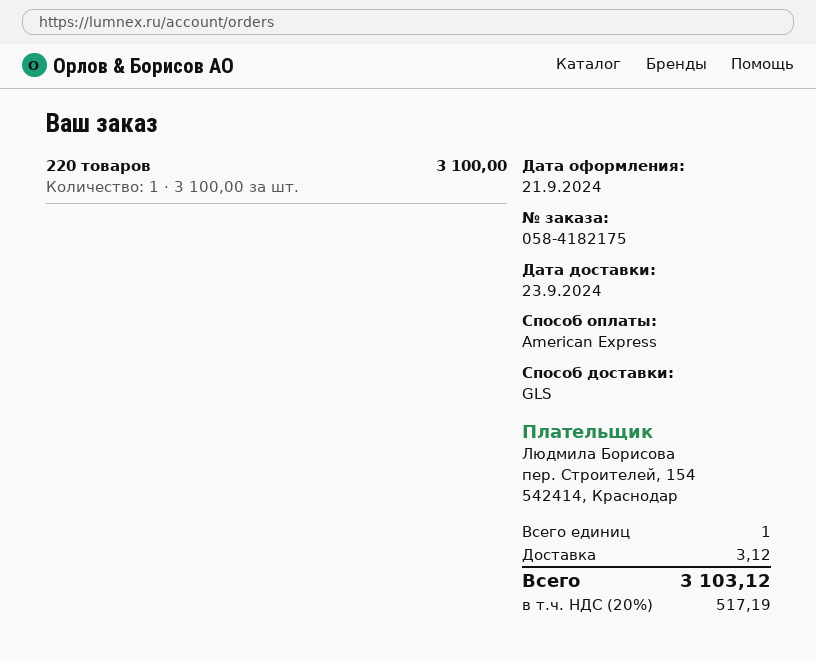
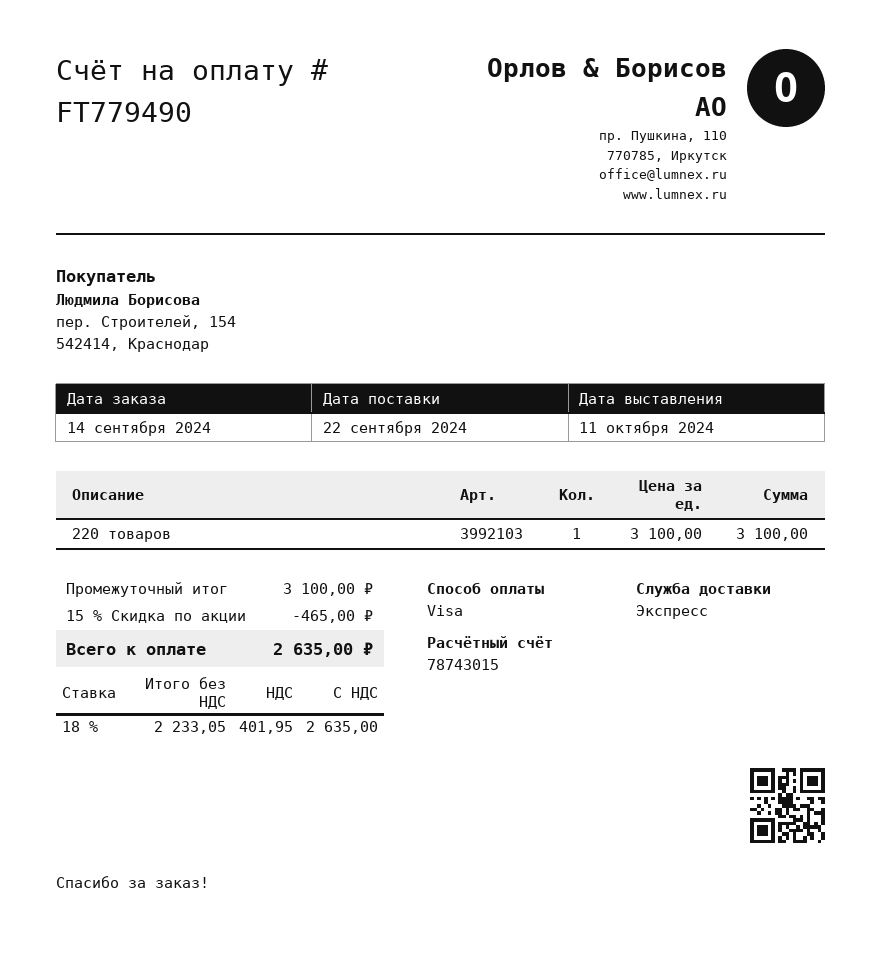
order date: 2024-09-21 -> 2024-09-14
delivery date: 2024-09-23 -> 2024-09-22
payment method: American Express -> Visa
shipping method: GLS -> express
discount: none -> 15% = 465.00
shipping: 3.12 -> none
tax: 20% = 517.19 -> 18% = 401.95
total: 3103.12 -> 2635.00

